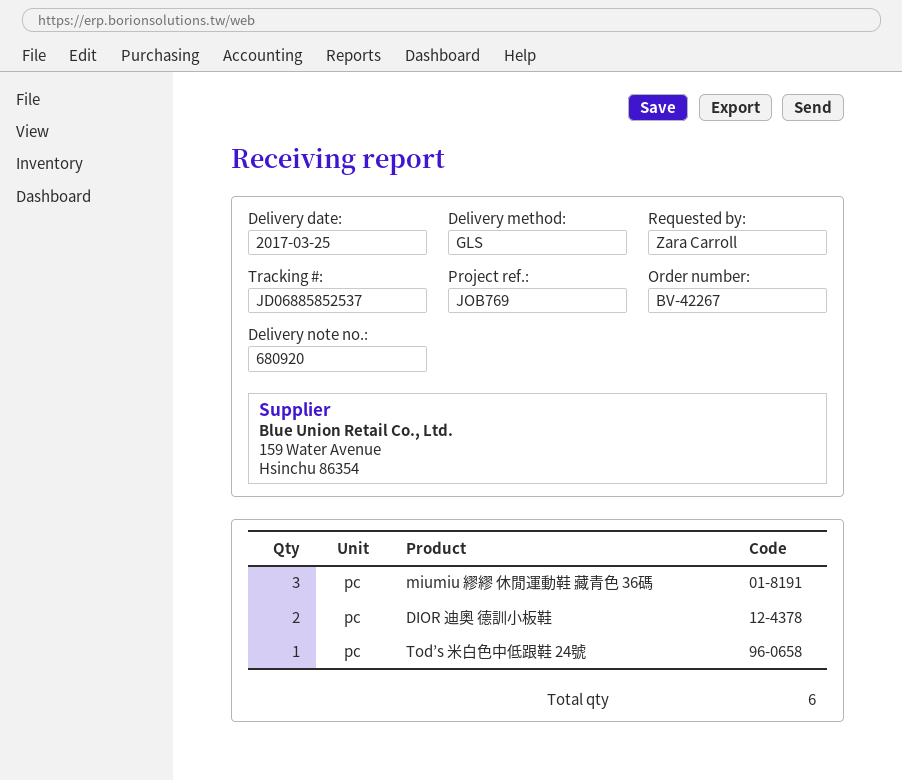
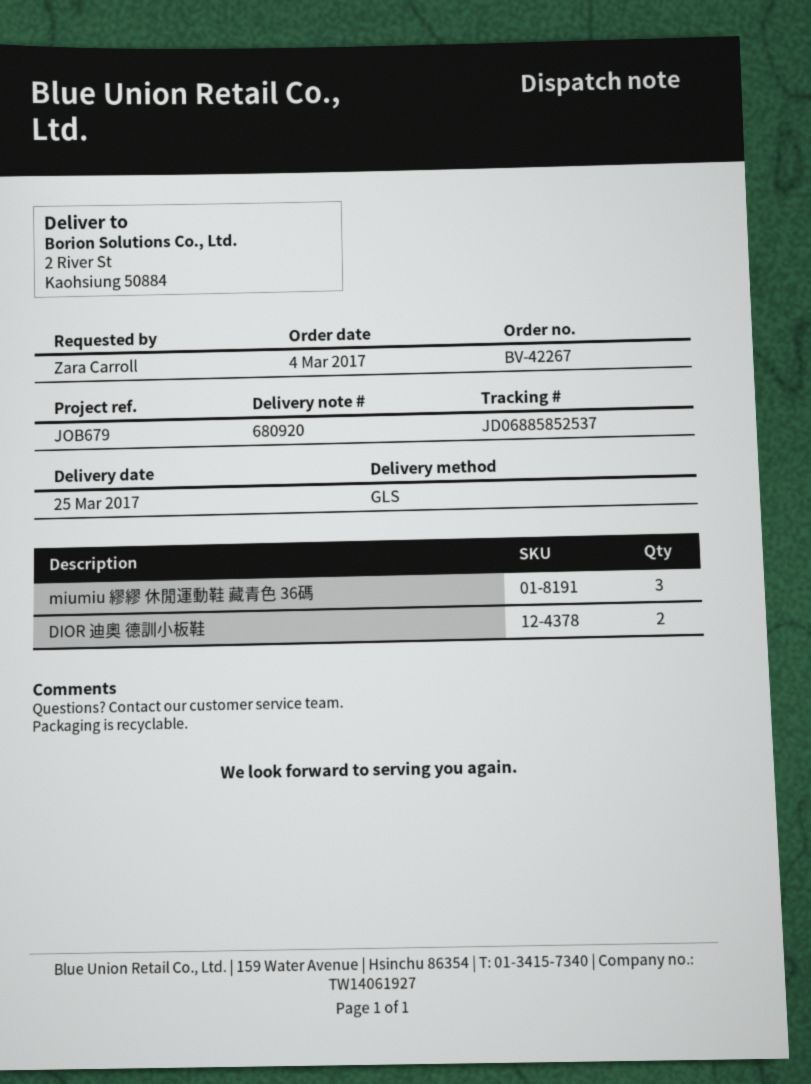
reference: JOB769 -> JOB679
Tod’s 米白色中低跟鞋 24號: 1 -> none

